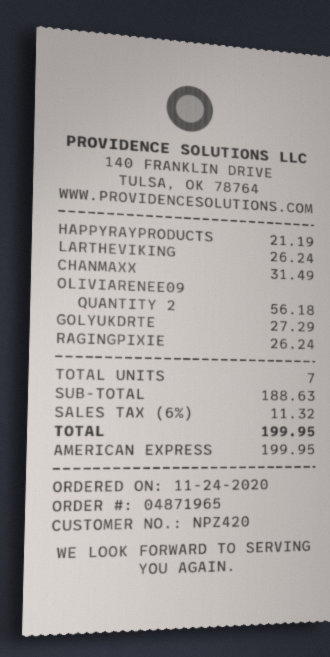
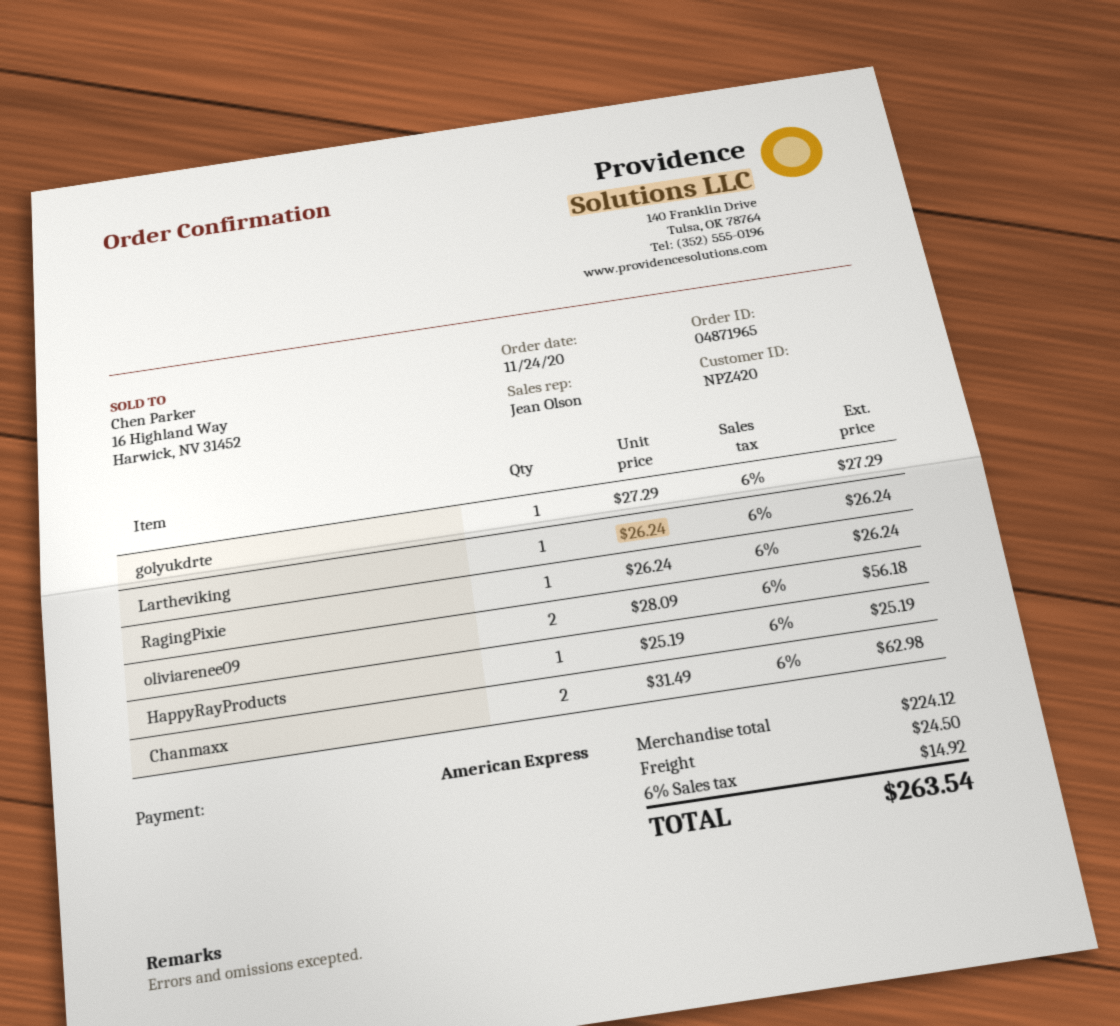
HAPPYRAYPRODUCTS: 1 for 21.19 -> 1 for 25.19
CHANMAXX: 1 for 31.49 -> 2 for 62.98
subtotal: 188.63 -> 224.12
shipping: none -> 24.50
tax: 6% = 11.32 -> 6% = 14.92
total: 199.95 -> 263.54

